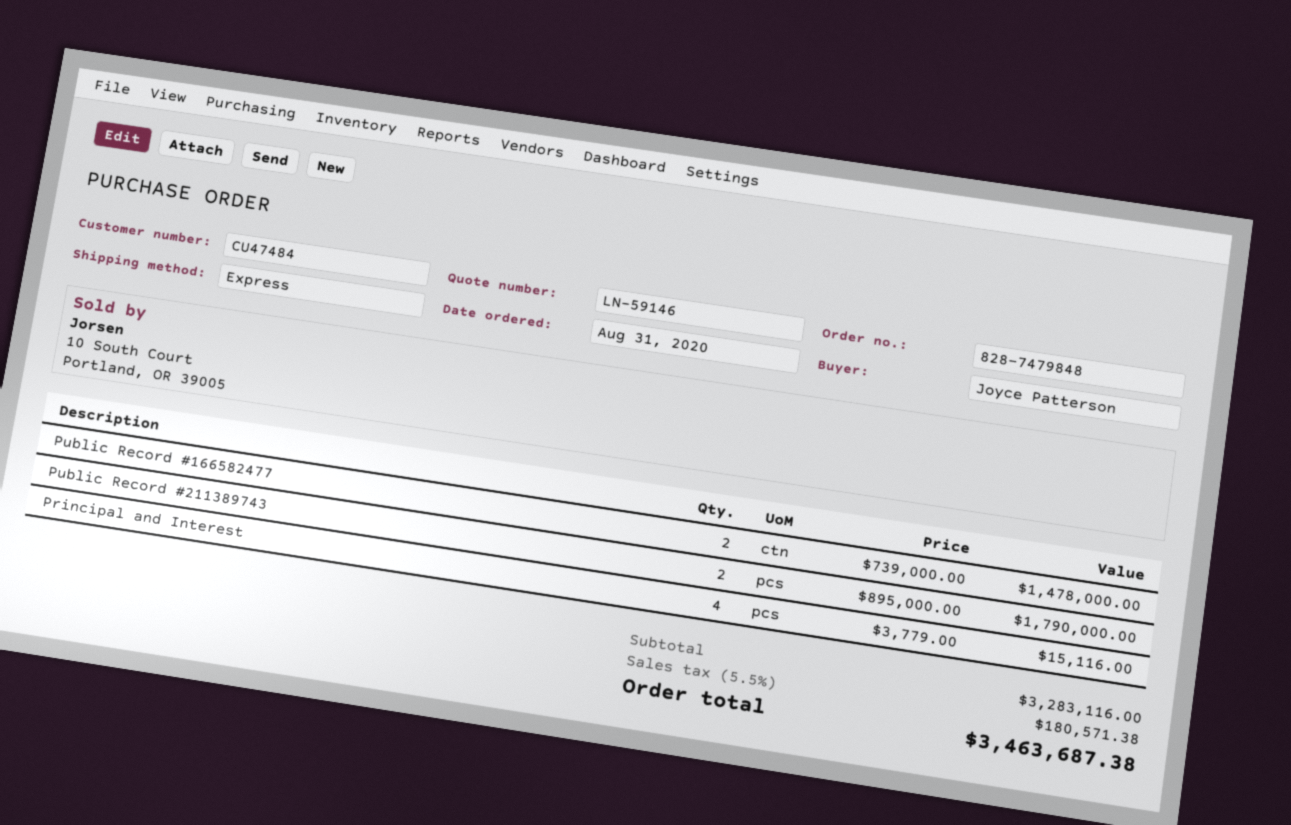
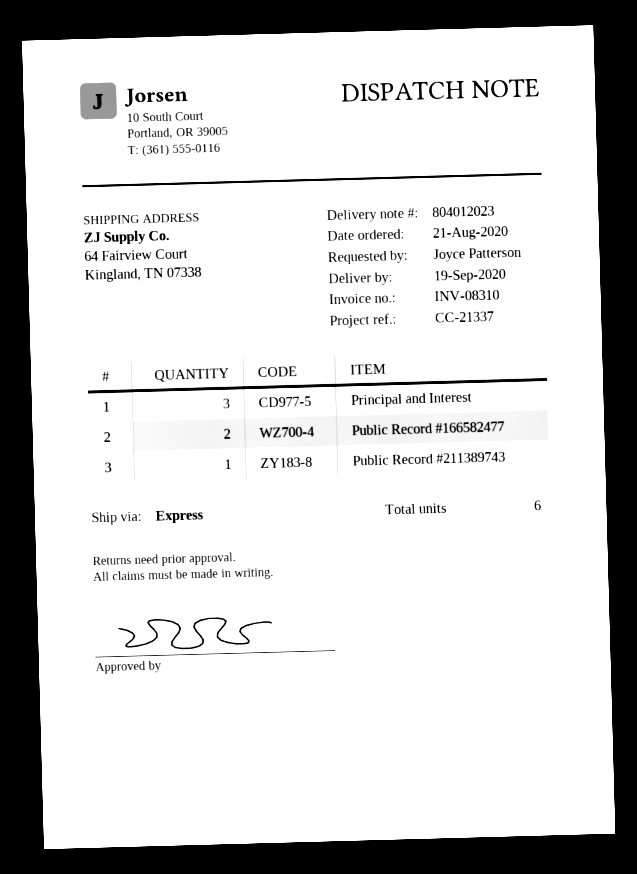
order date: 2020-08-31 -> 2020-08-21
Public Record #211389743: 2 -> 1
Principal and Interest: 4 -> 3

